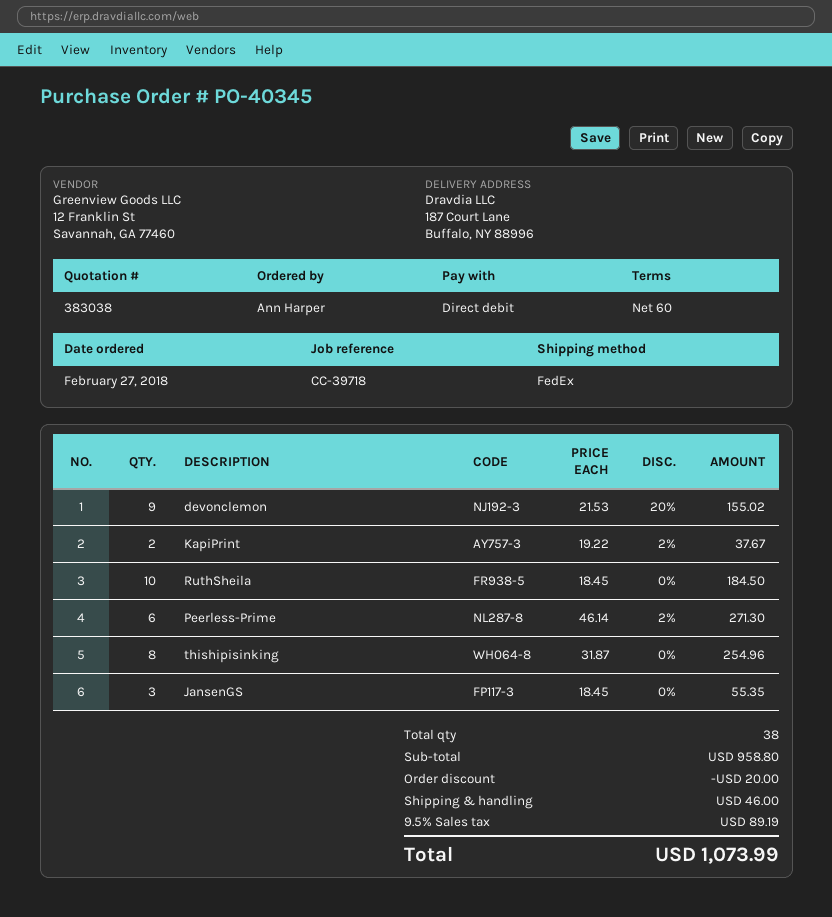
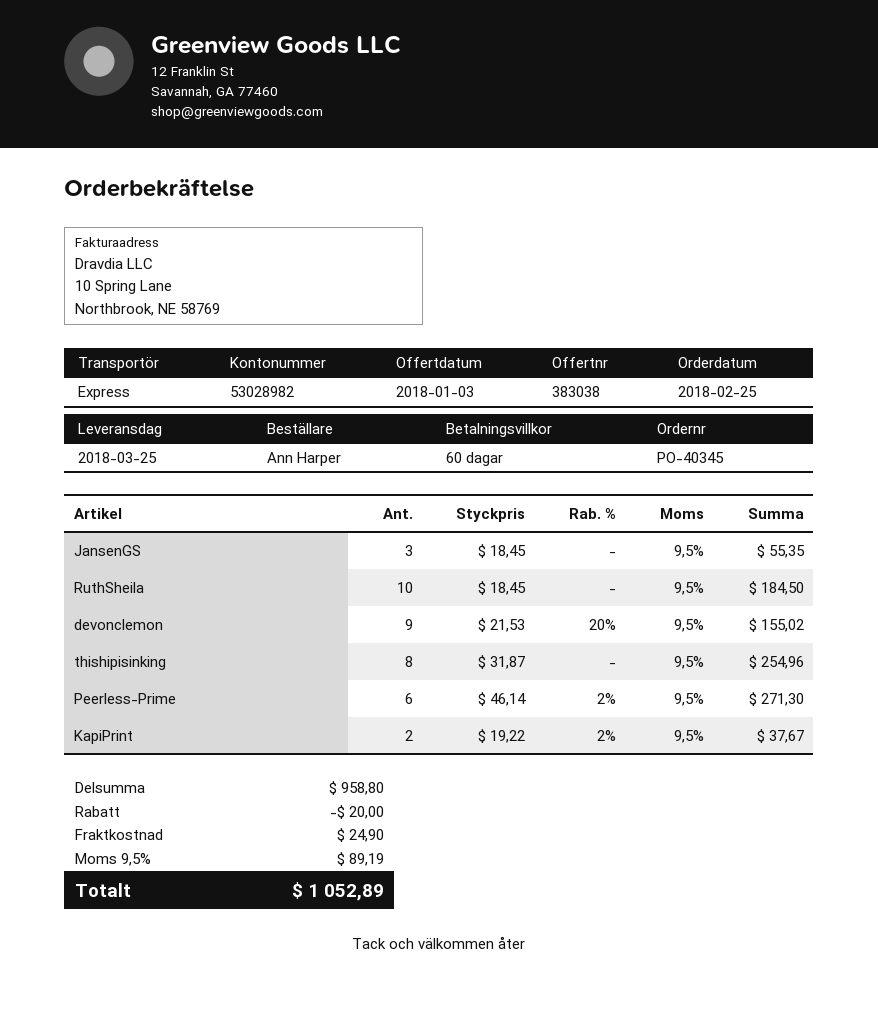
order date: 2018-02-27 -> 2018-02-25
shipping method: FedEx -> express
shipping: 46.00 -> 24.90
total: 1073.99 -> 1052.89

